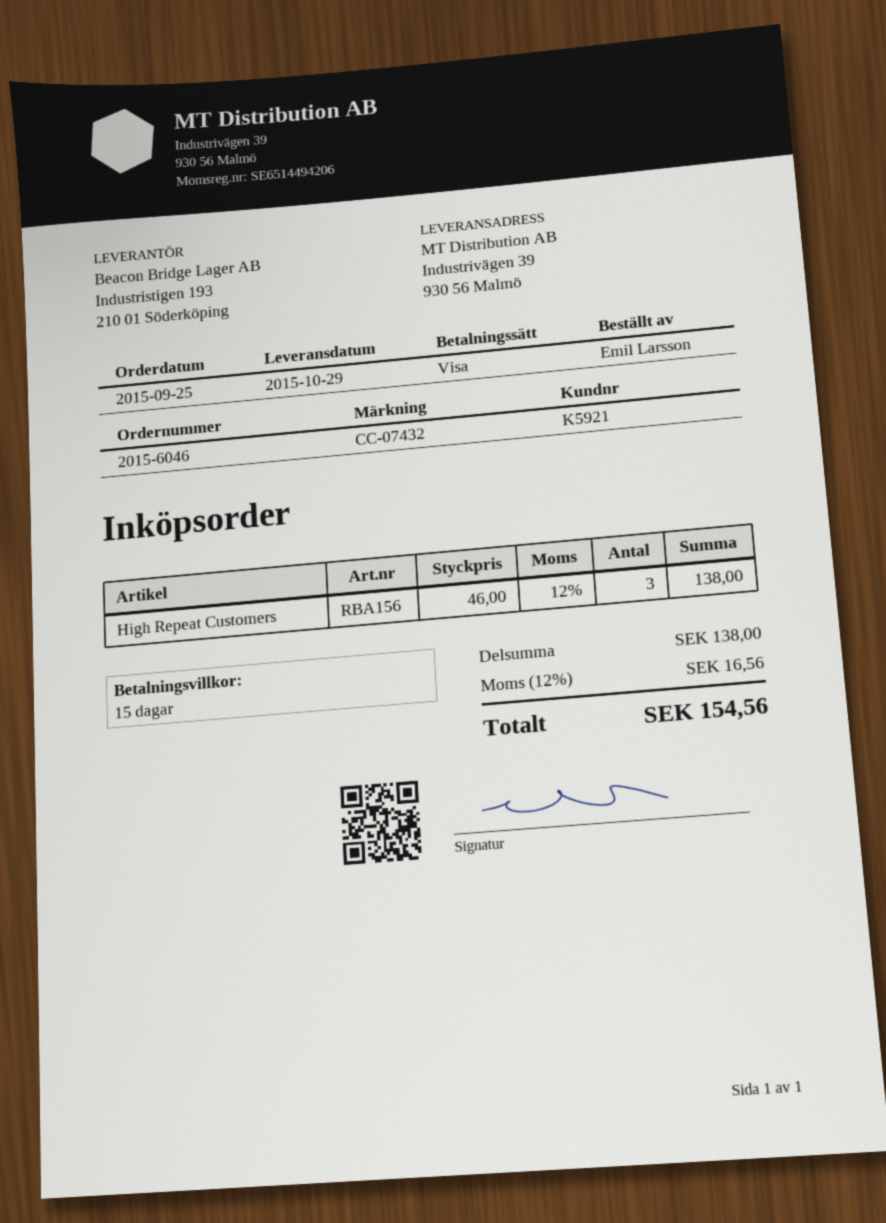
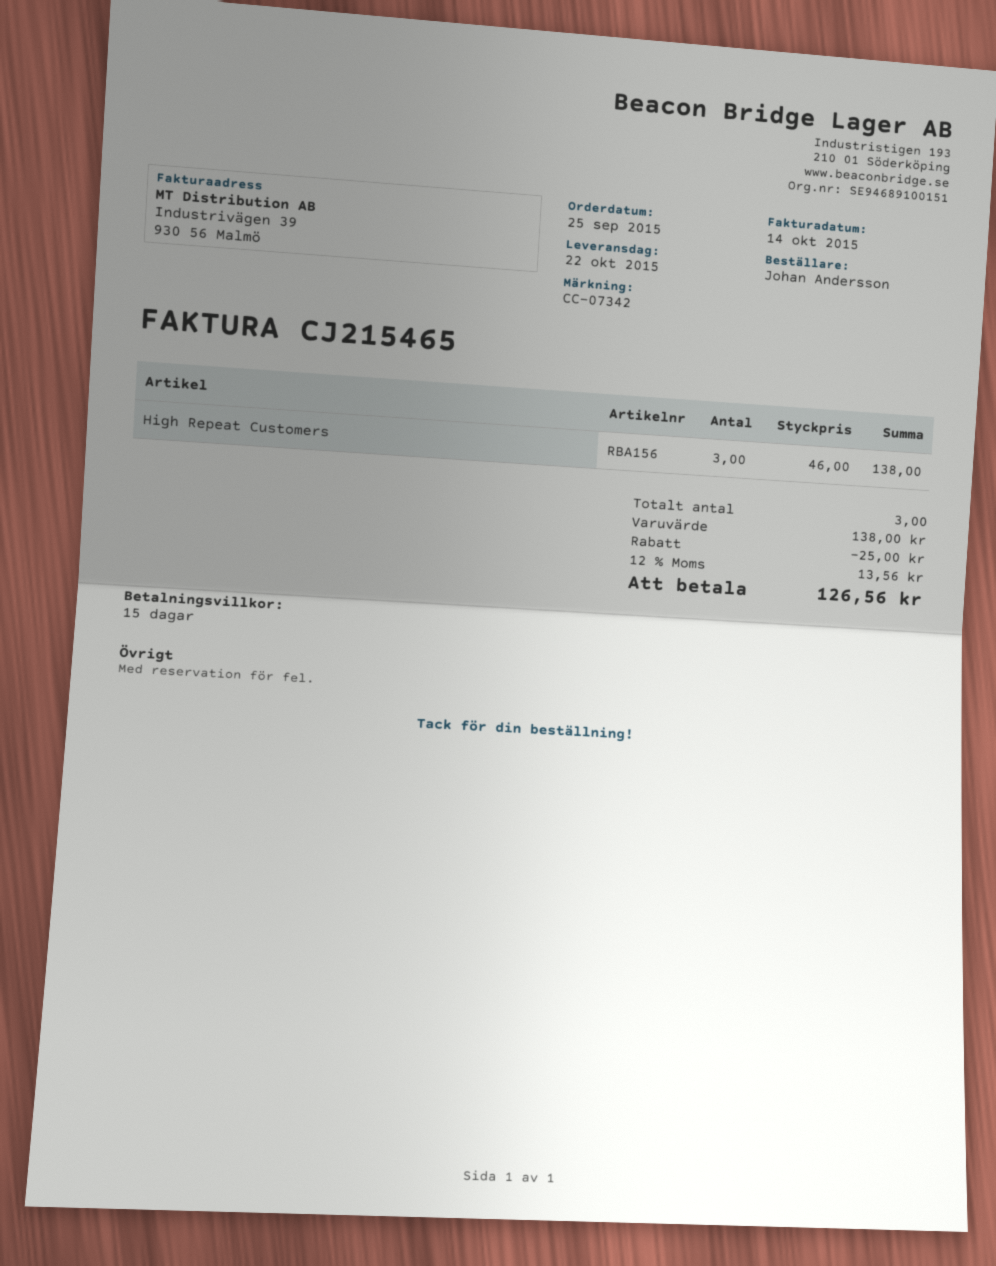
delivery date: 2015-10-29 -> 2015-10-22
reference: CC-07432 -> CC-07342
ordered by: Emil Larsson -> Johan Andersson
discount: none -> 25.00
tax: 12% = 16.56 -> 12% = 13.56
total: 154.56 -> 126.56

